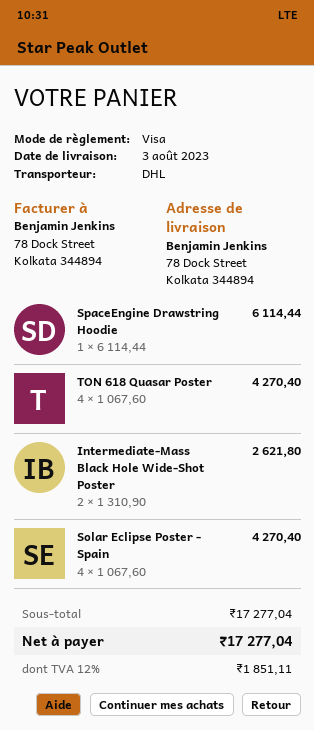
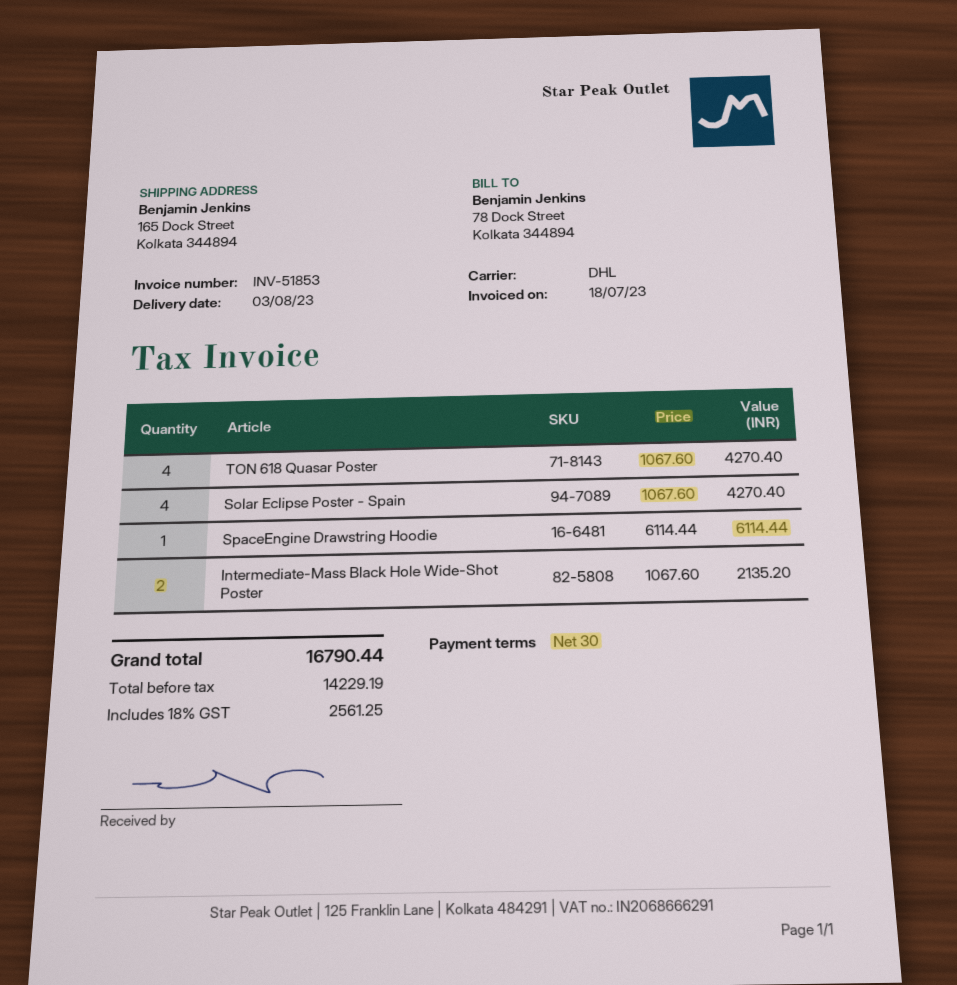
ship to: 78 Dock Street, Kolkata 344894 -> 165 Dock Street, Kolkata 344894
Intermediate-Mass Black Hole Wide-Shot Poster: 2 x 1310.90 = 2621.80 -> 2 x 1067.60 = 2135.20
tax: 12% = 1851.11 -> 18% = 2561.25
total: 17277.04 -> 16790.44

